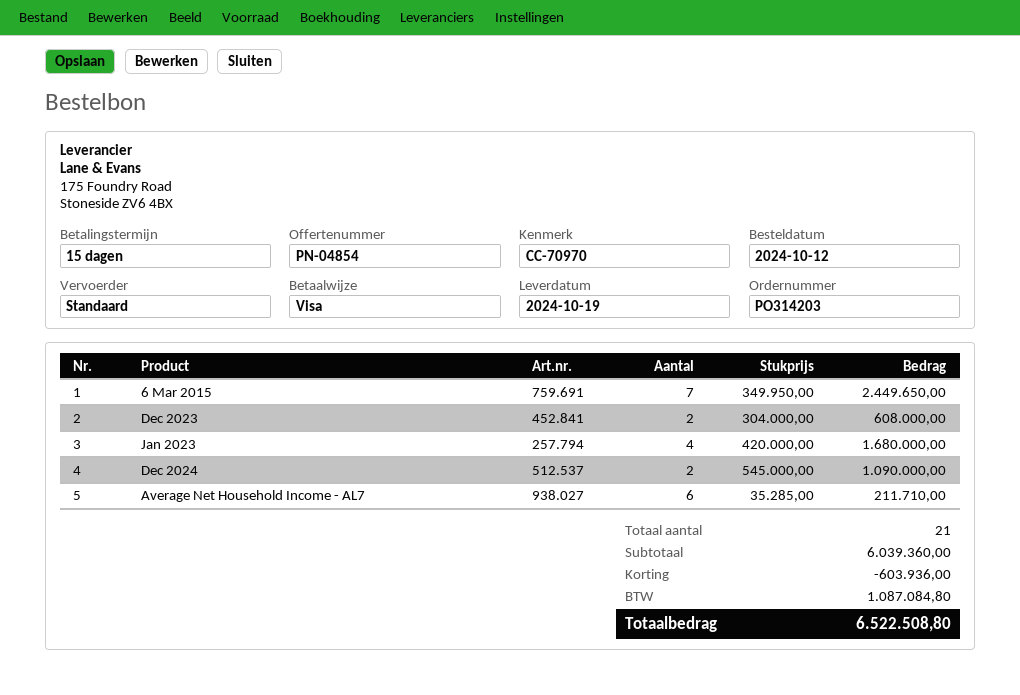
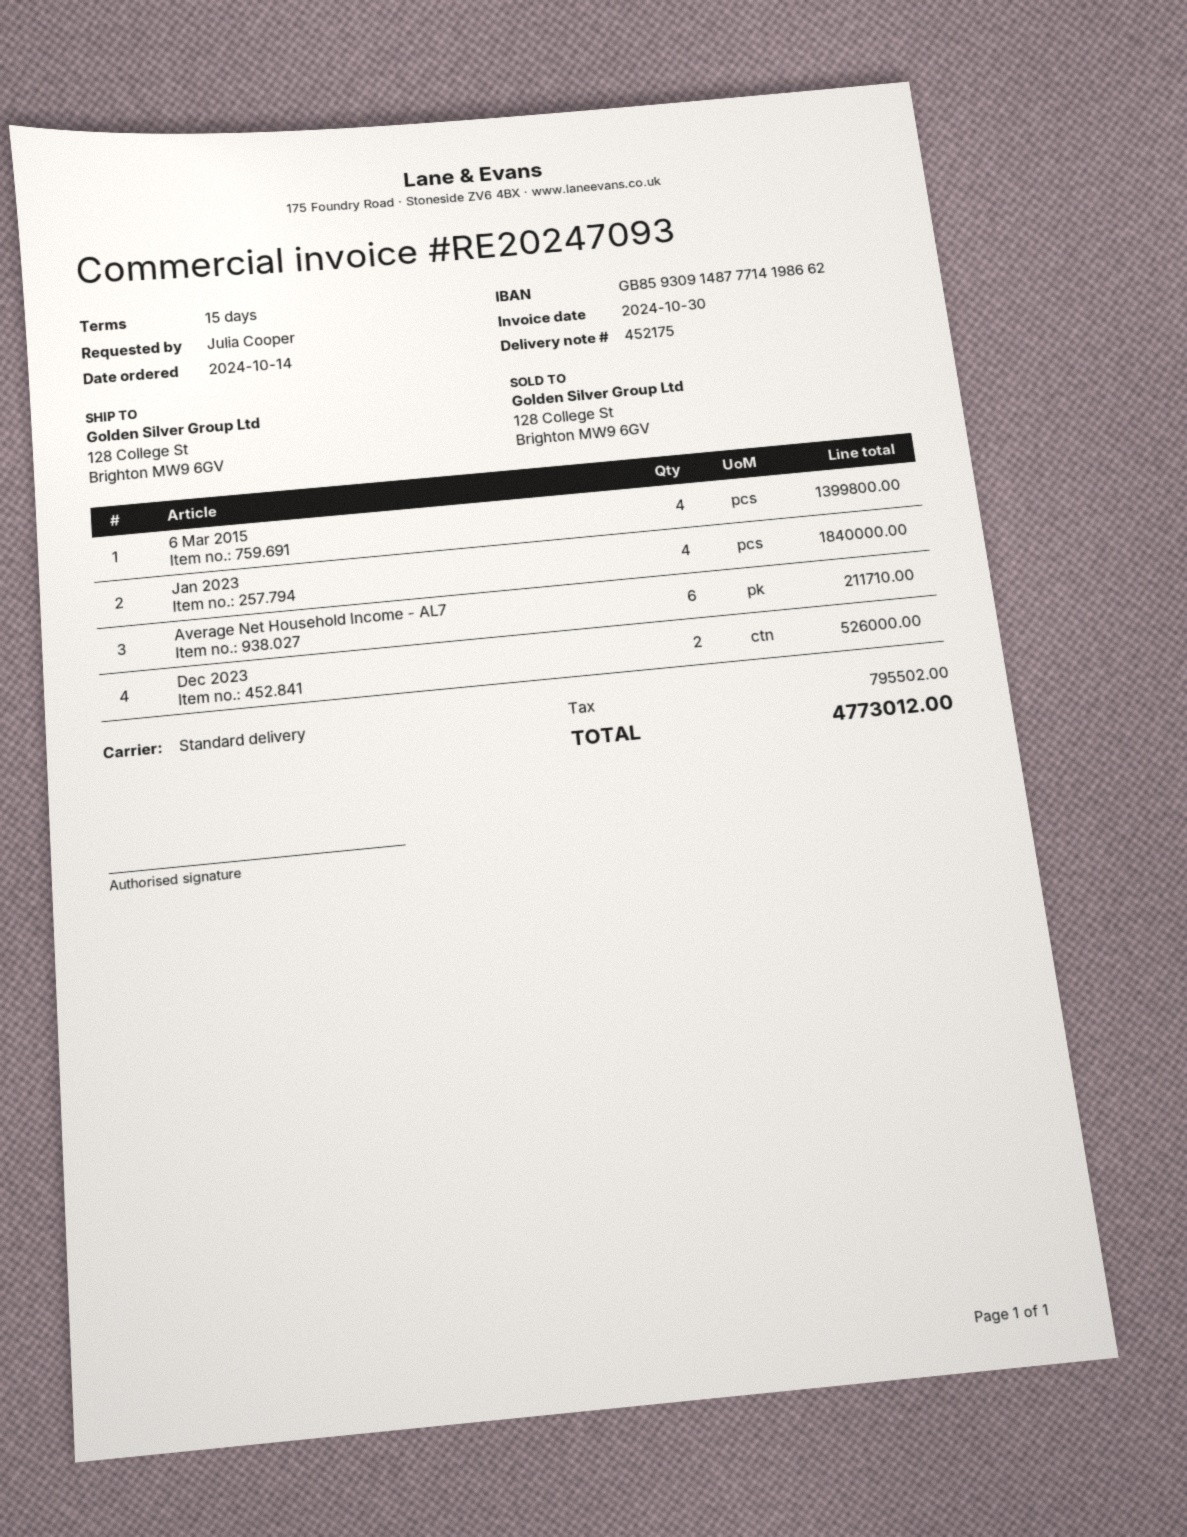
order date: 2024-10-12 -> 2024-10-14
6 Mar 2015: 7 for 2449650.00 -> 4 for 1399800.00
Dec 2023: 2 for 608000.00 -> 2 for 526000.00
Jan 2023: 4 for 1680000.00 -> 4 for 1840000.00
Dec 2024: 2 for 1090000.00 -> none
discount: 603936.00 -> none
tax: 1087084.80 -> 795502.00
total: 6522508.80 -> 4773012.00

